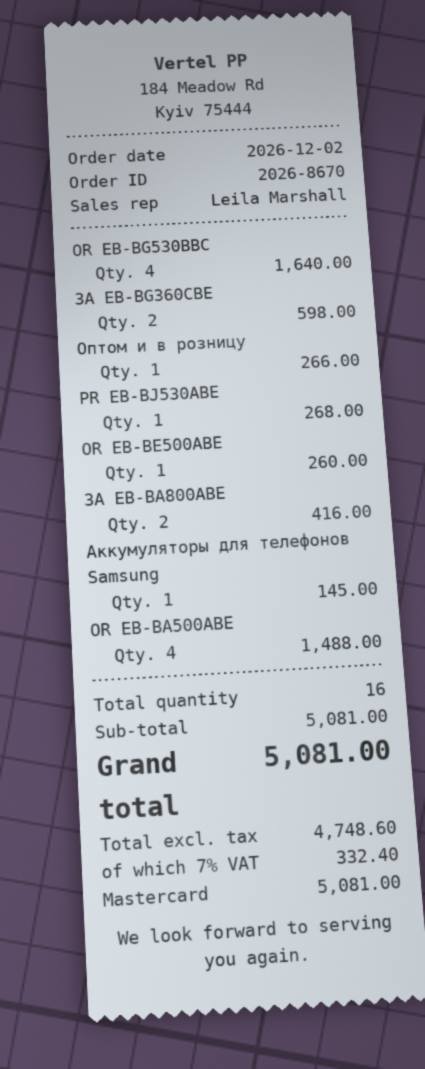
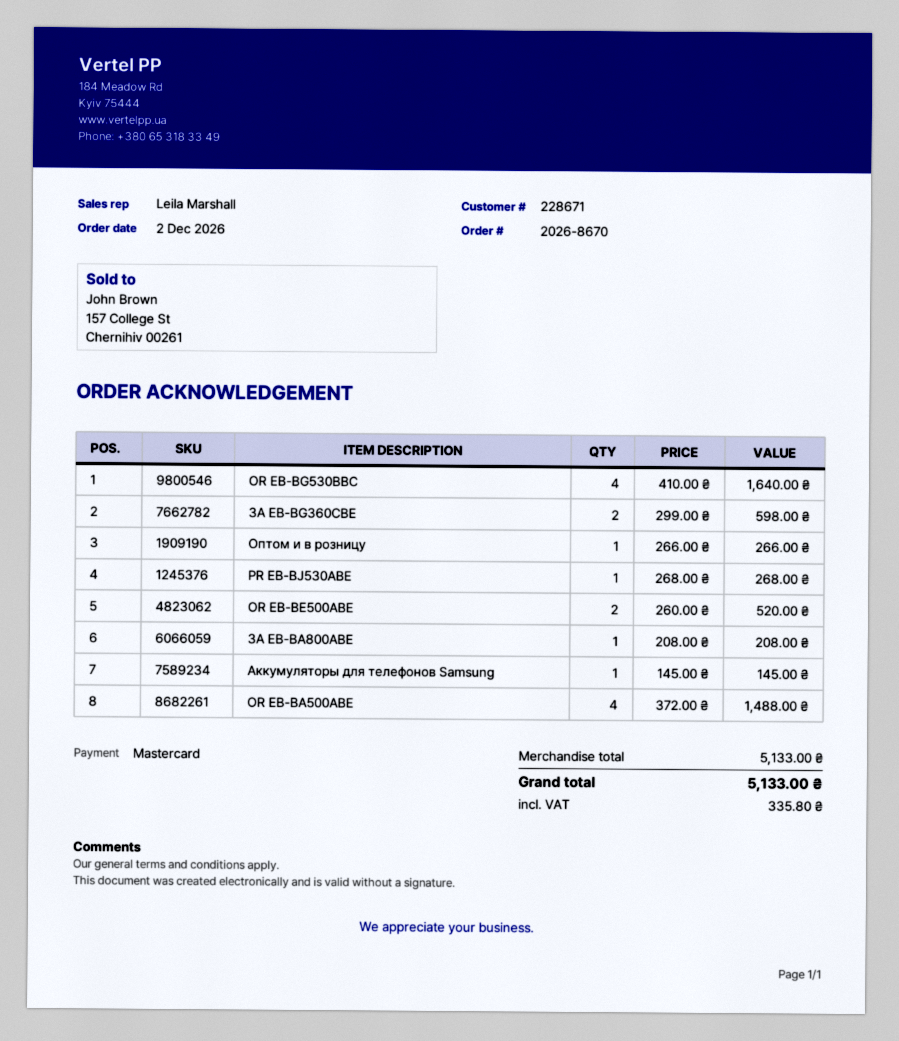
OR EB-BE500ABE: 1 for 260.00 -> 2 for 520.00
3A EB-BA800ABE: 2 for 416.00 -> 1 for 208.00
subtotal: 5081.00 -> 5133.00
tax: 332.40 -> 335.80
total: 5081.00 -> 5133.00

